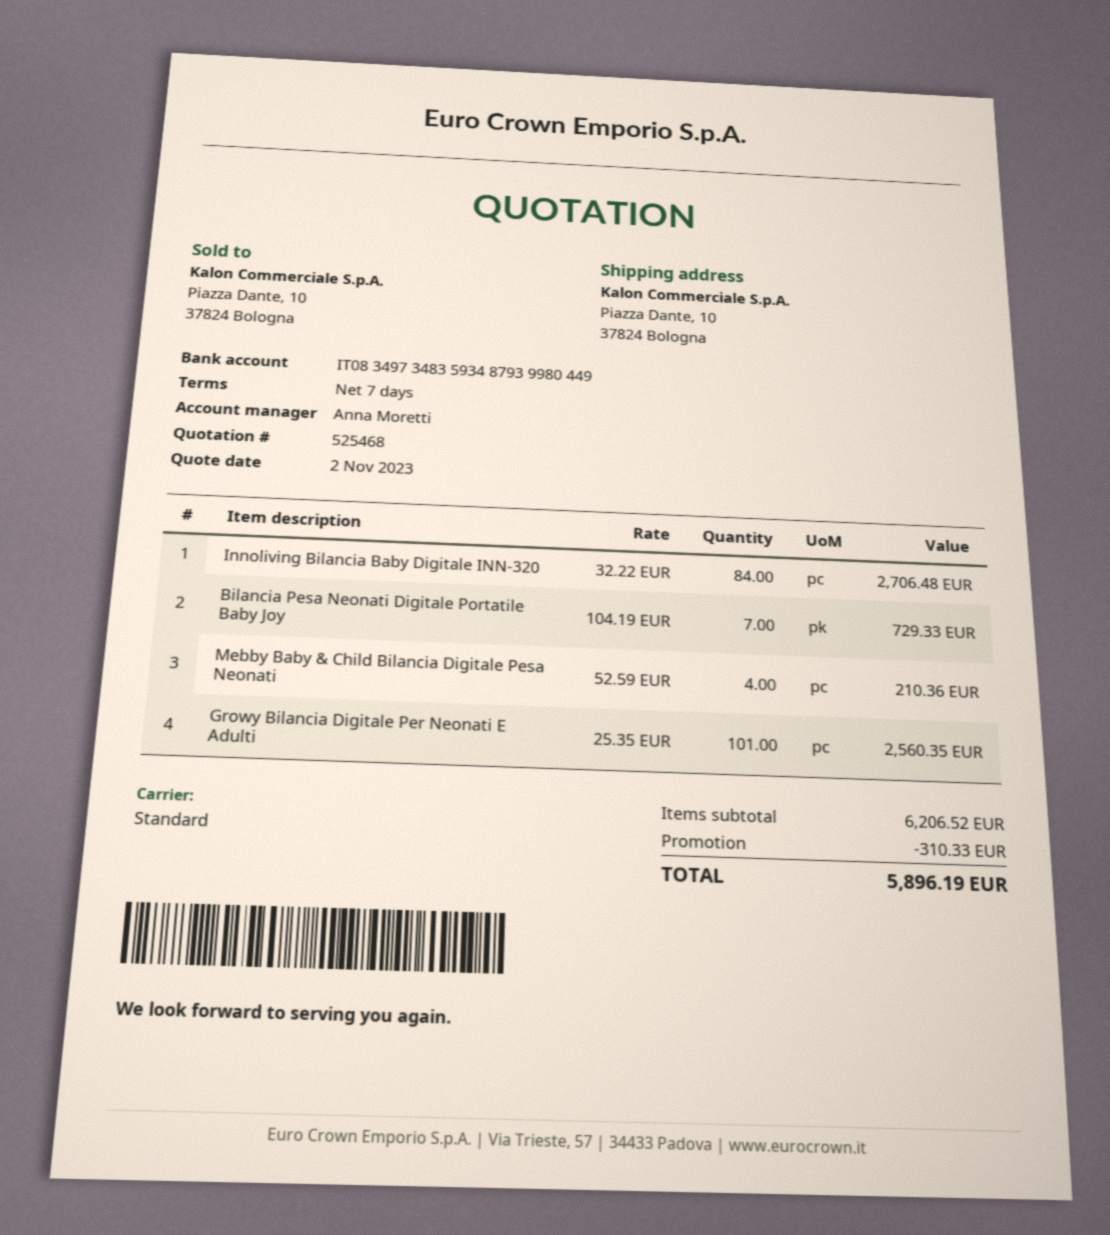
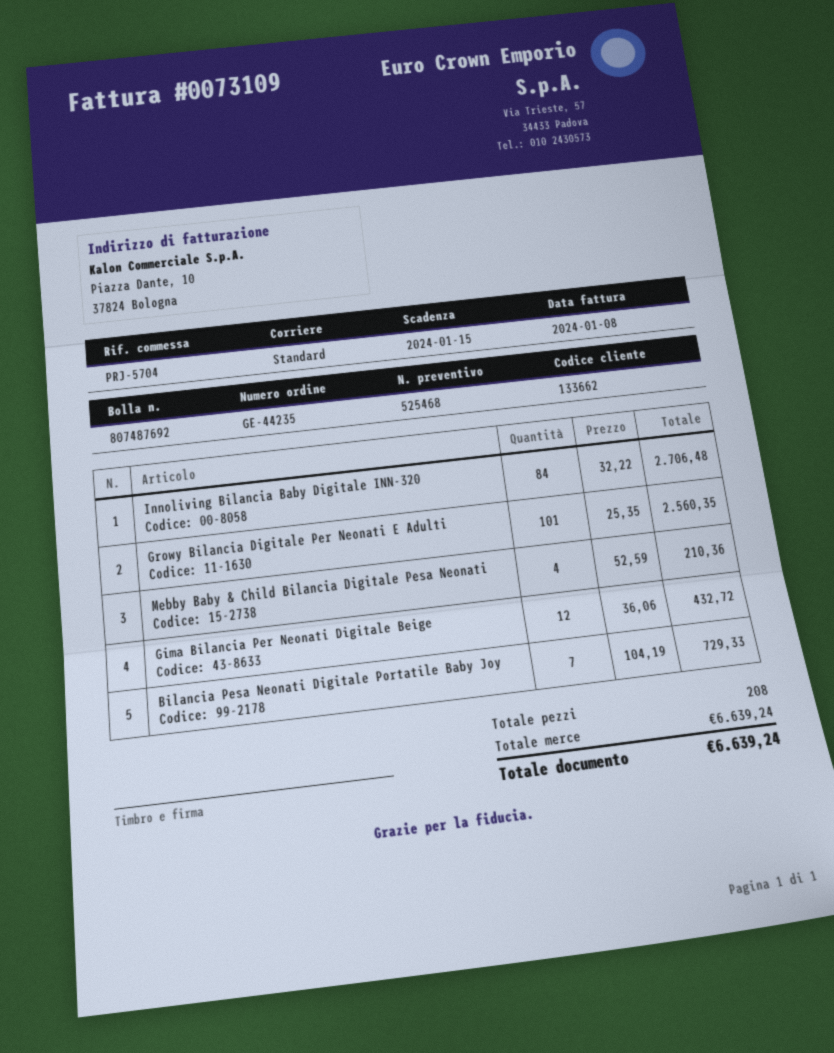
Gima Bilancia Per Neonati Digitale Beige: none -> 12 x 36.06 = 432.72
subtotal: 6206.52 -> 6639.24
discount: 310.33 -> none
total: 5896.19 -> 6639.24

